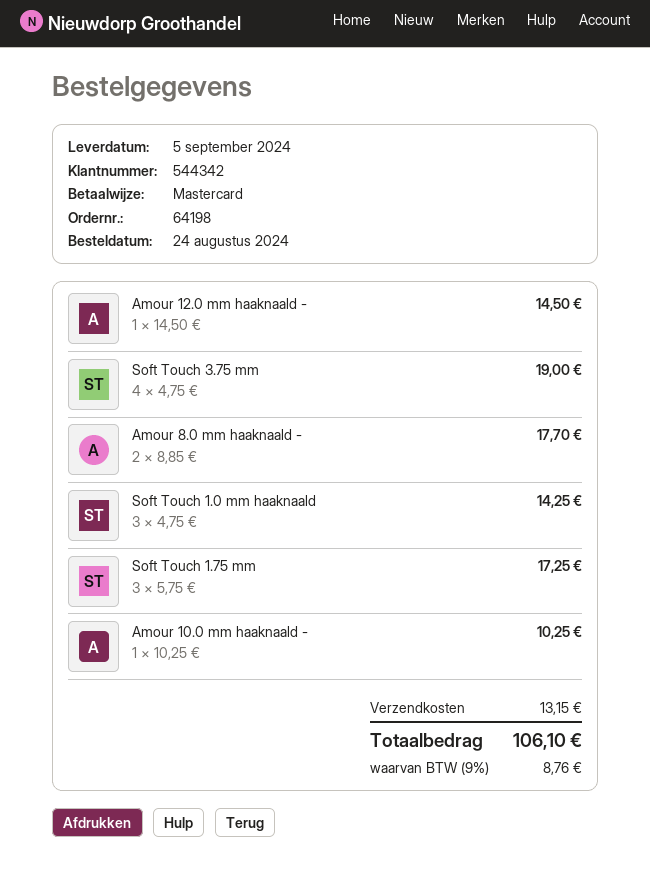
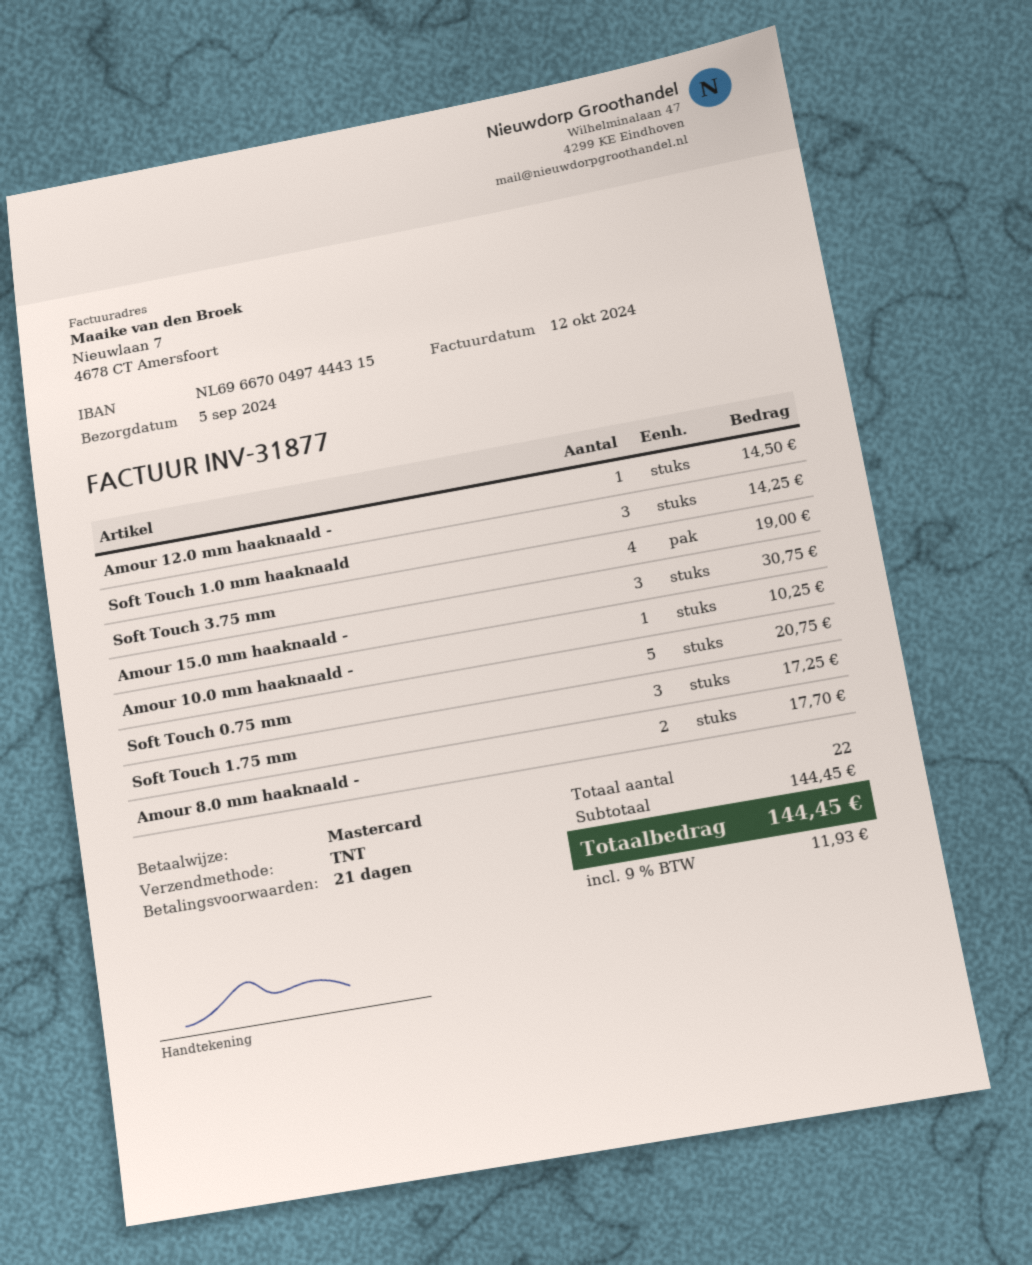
Amour 15.0 mm haaknaald -: none -> 3 for 30.75
Soft Touch 0.75 mm: none -> 5 for 20.75
shipping: 13.15 -> none
tax: 9% = 8.76 -> 9% = 11.93
total: 106.10 -> 144.45

